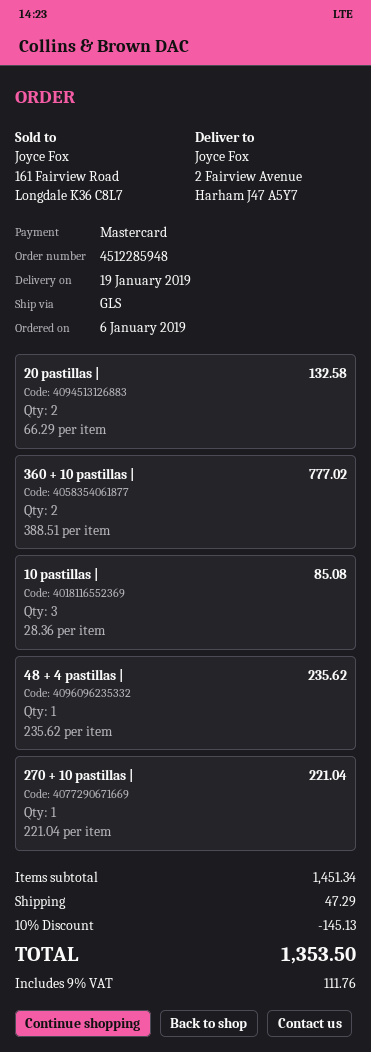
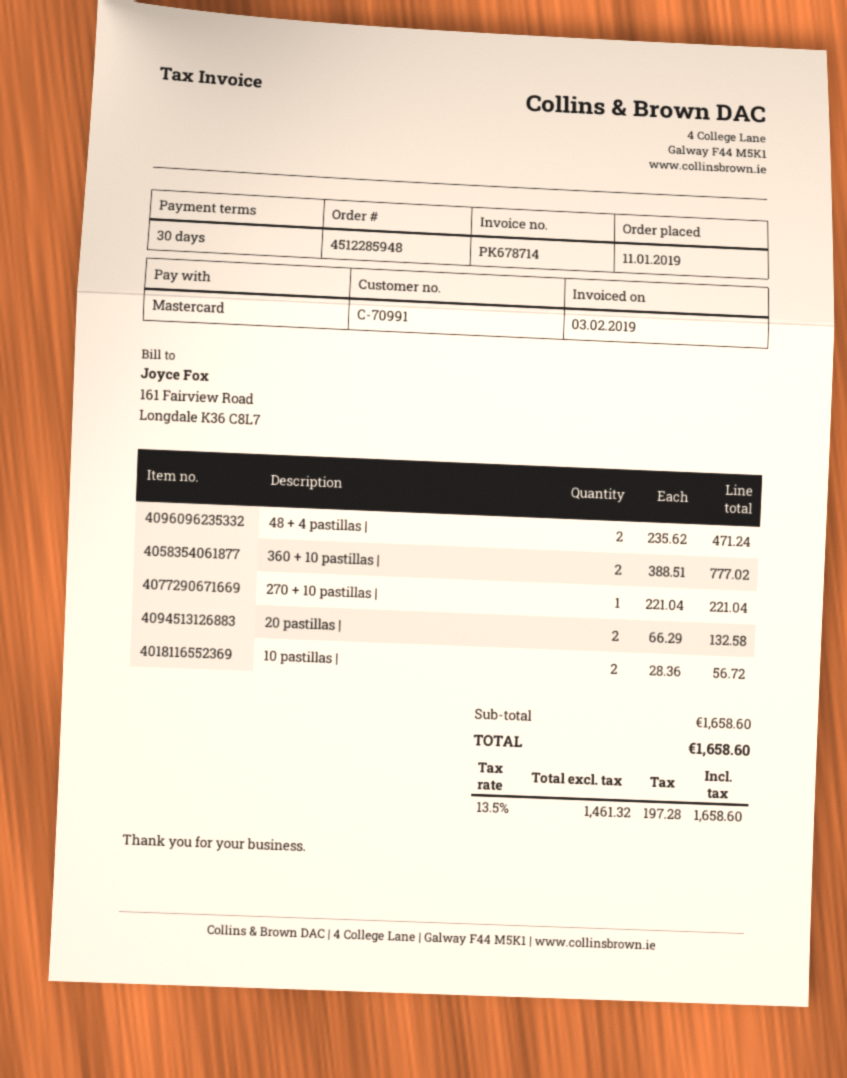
order date: 2019-01-06 -> 2019-01-11
10 pastillas |: 3 x 28.36 = 85.08 -> 2 x 28.36 = 56.72
48 + 4 pastillas |: 1 x 235.62 = 235.62 -> 2 x 235.62 = 471.24
subtotal: 1451.34 -> 1658.60
discount: 10% = 145.13 -> none
shipping: 47.29 -> none
tax: 9% = 111.76 -> 13.5% = 197.28
total: 1353.50 -> 1658.60

